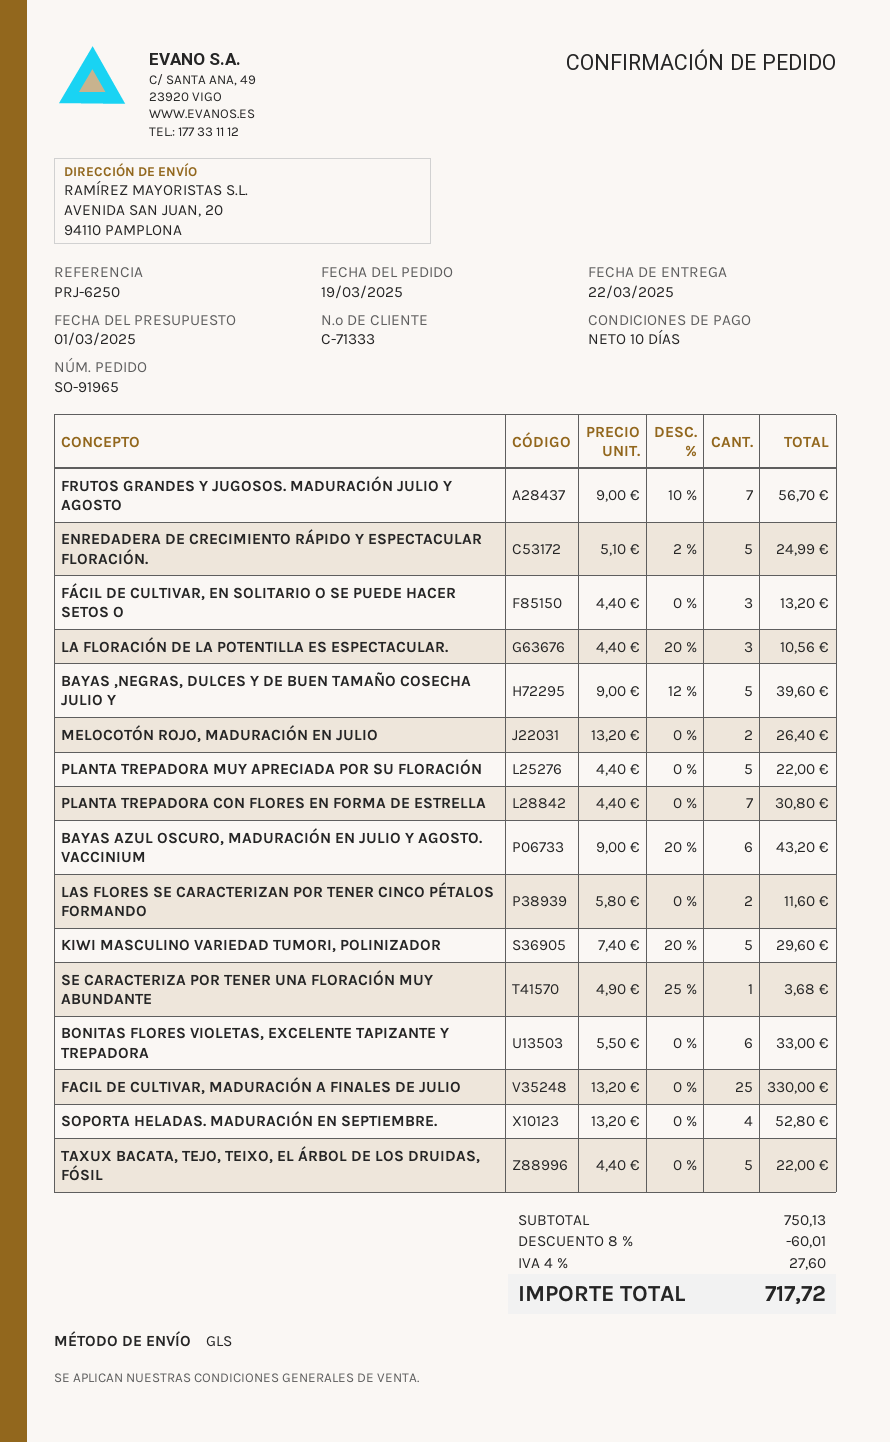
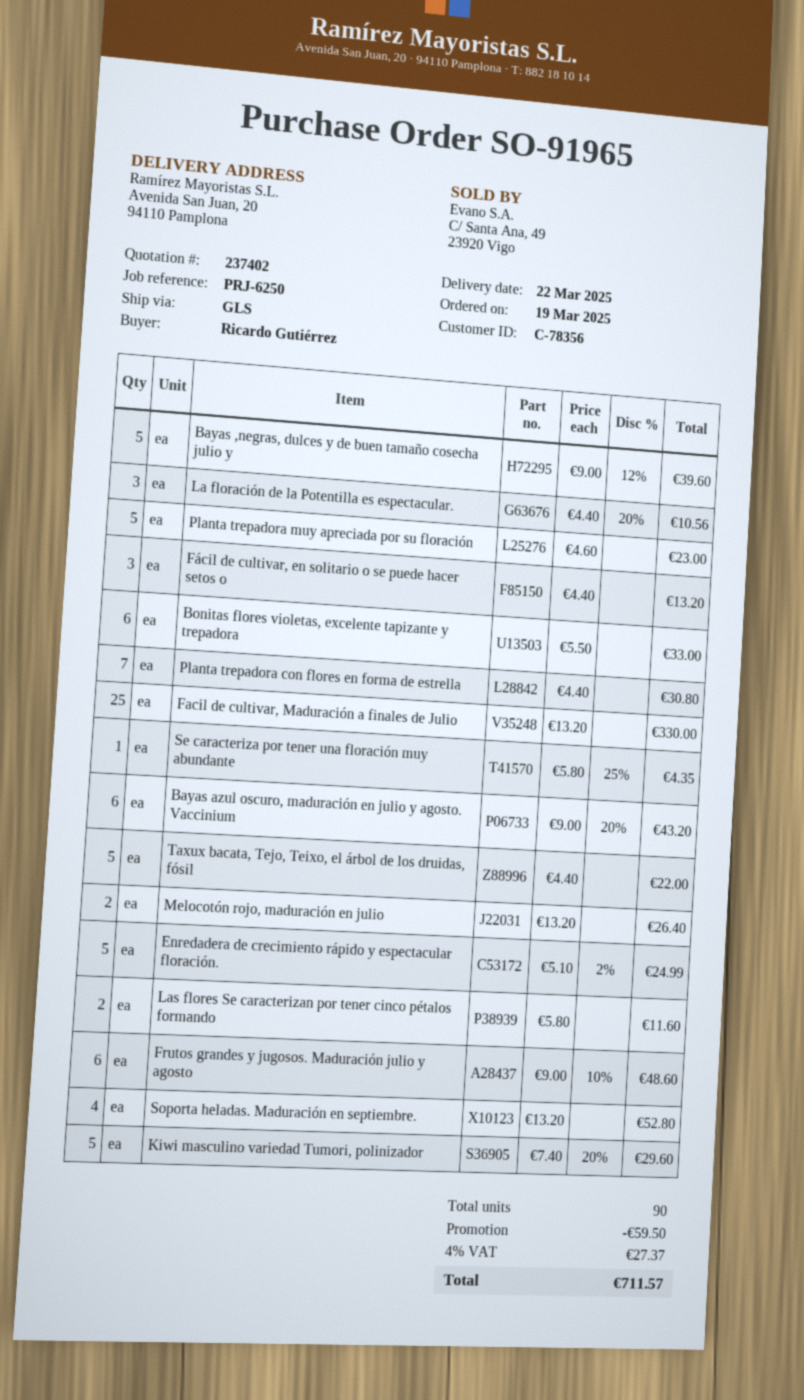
customer number: C-71333 -> C-78356
FRUTOS GRANDES Y JUGOSOS. MADURACIÓN JULIO Y AGOSTO: 7 x 9.00 - 10% = 56.70 -> 6 x 9.00 - 10% = 48.60
PLANTA TREPADORA MUY APRECIADA POR SU FLORACIÓN: 5 x 4.40 = 22.00 -> 5 x 4.60 = 23.00
SE CARACTERIZA POR TENER UNA FLORACIÓN MUY ABUNDANTE: 1 x 4.90 - 25% = 3.68 -> 1 x 5.80 - 25% = 4.35
discount: 60.01 -> 59.50
tax: 4% = 27.60 -> 4% = 27.37
total: 717.72 -> 711.57

